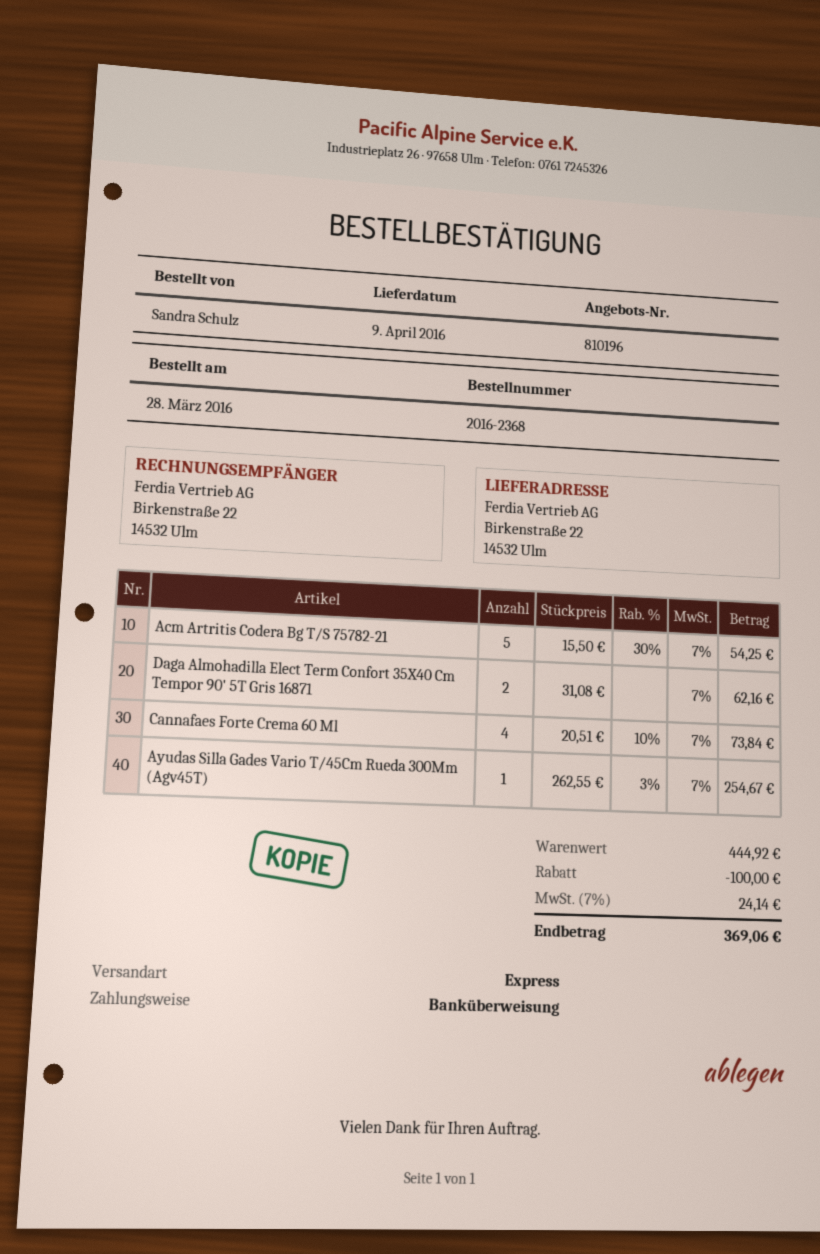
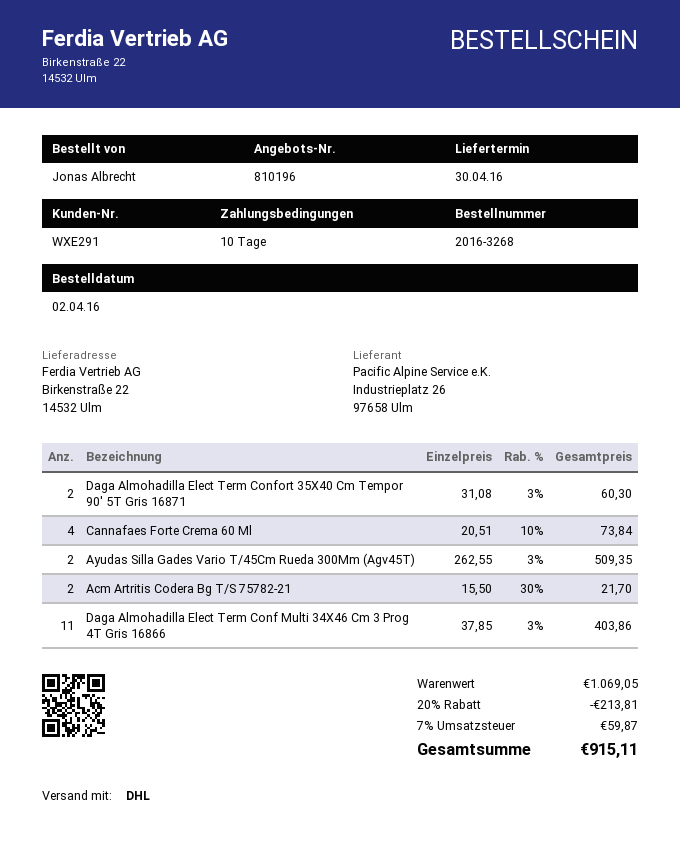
order number: 2016-2368 -> 2016-3268
order date: 2016-03-28 -> 2016-04-02
delivery date: 2016-04-09 -> 2016-04-30
ordered by: Sandra Schulz -> Jonas Albrecht
shipping method: express -> DHL
Acm Artritis Codera Bg T/S 75782-21: 5 x 15.50 - 30% = 54.25 -> 2 x 15.50 - 30% = 21.70
Daga Almohadilla Elect Term Confort 35X40 Cm Tempor 90' 5T Gris 16871: 2 x 31.08 = 62.16 -> 2 x 31.08 - 3% = 60.30
Ayudas Silla Gades Vario T/45Cm Rueda 300Mm (Agv45T): 1 x 262.55 - 3% = 254.67 -> 2 x 262.55 - 3% = 509.35
Daga Almohadilla Elect Term Conf Multi 34X46 Cm 3 Prog 4T Gris 16866: none -> 11 x 37.85 - 3% = 403.86
subtotal: 444.92 -> 1069.05
discount: 100.00 -> 213.81
tax: 7% = 24.14 -> 7% = 59.87
total: 369.06 -> 915.11

